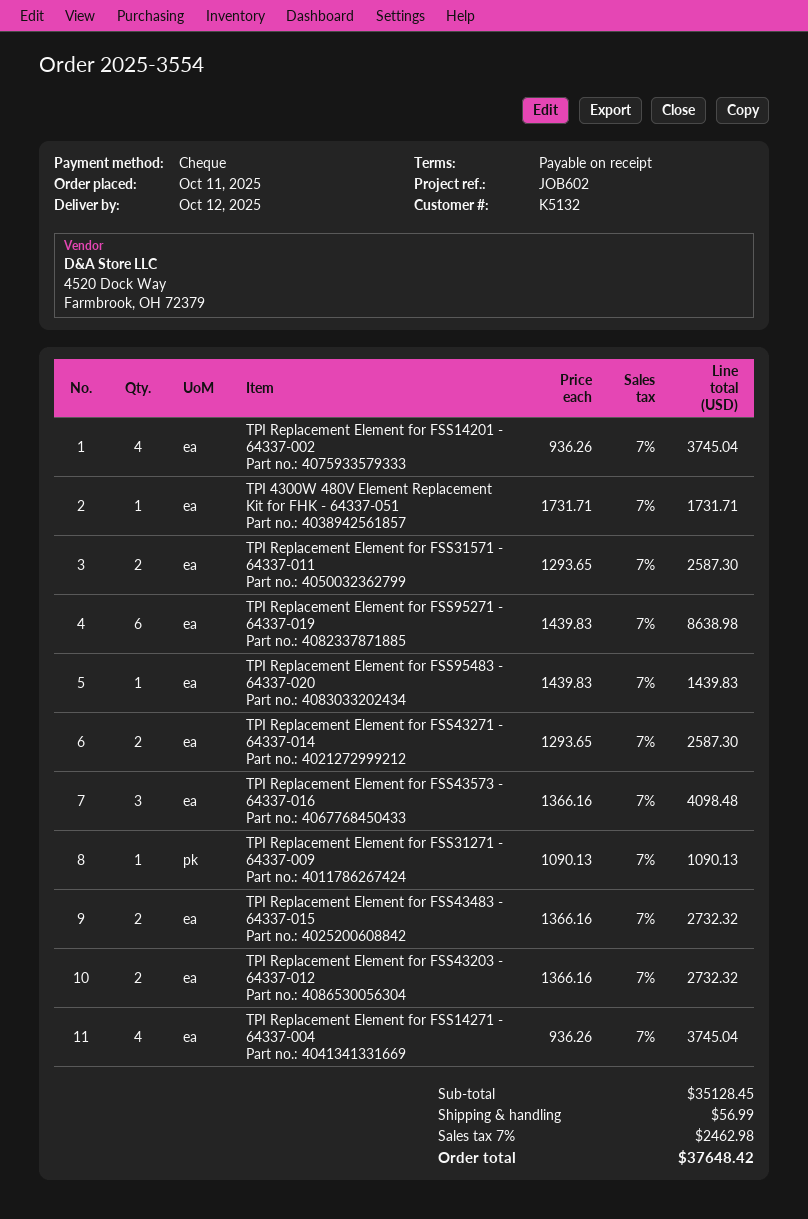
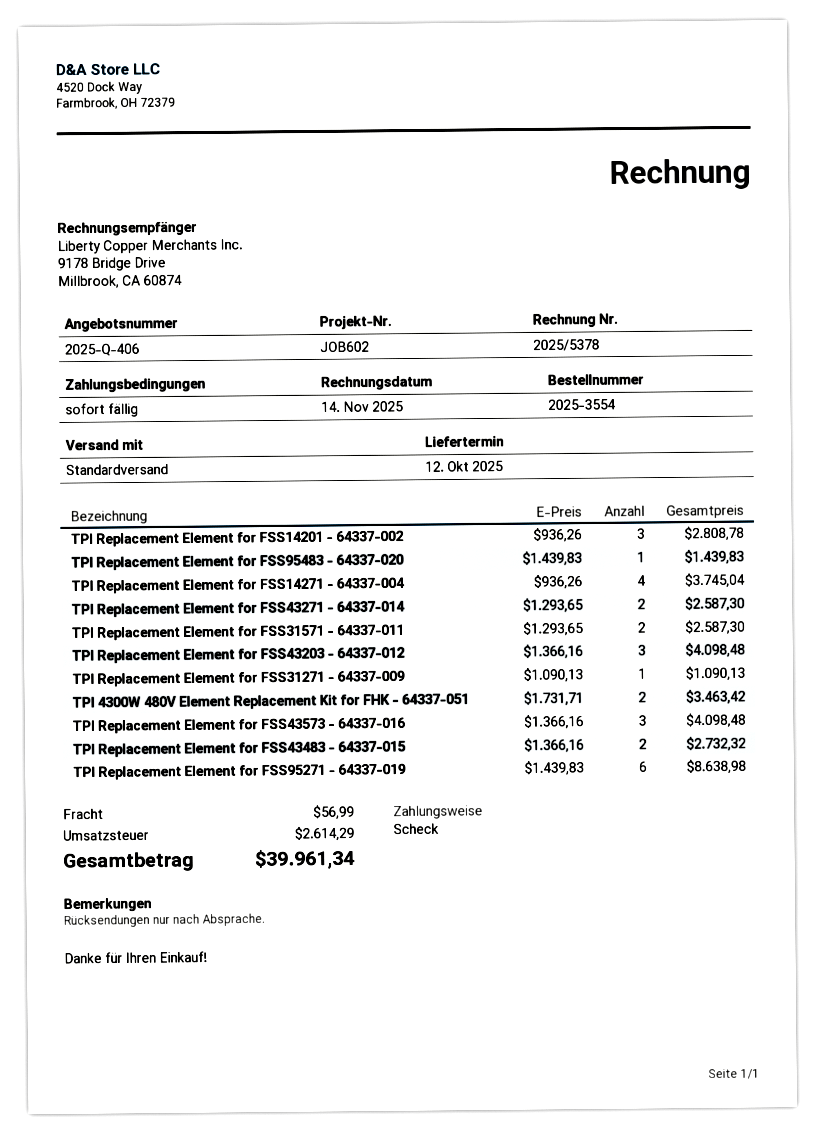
TPI Replacement Element for FSS14201 - 64337-002: 4 x 936.26 = 3745.04 -> 3 x 936.26 = 2808.78
TPI 4300W 480V Element Replacement Kit for FHK - 64337-051: 1 x 1731.71 = 1731.71 -> 2 x 1731.71 = 3463.42
TPI Replacement Element for FSS43203 - 64337-012: 2 x 1366.16 = 2732.32 -> 3 x 1366.16 = 4098.48
tax: 2462.98 -> 2614.29
total: 37648.42 -> 39961.34

